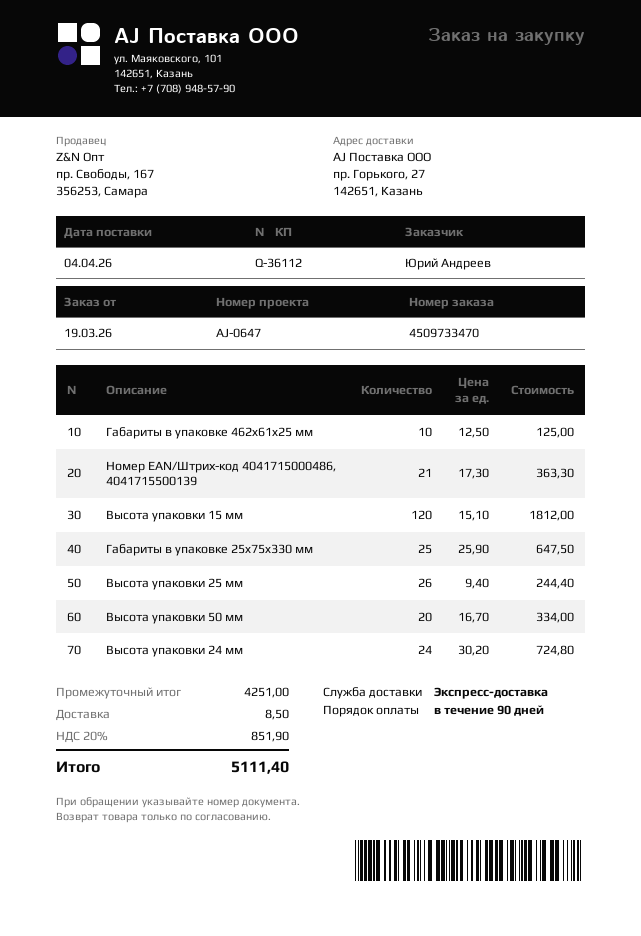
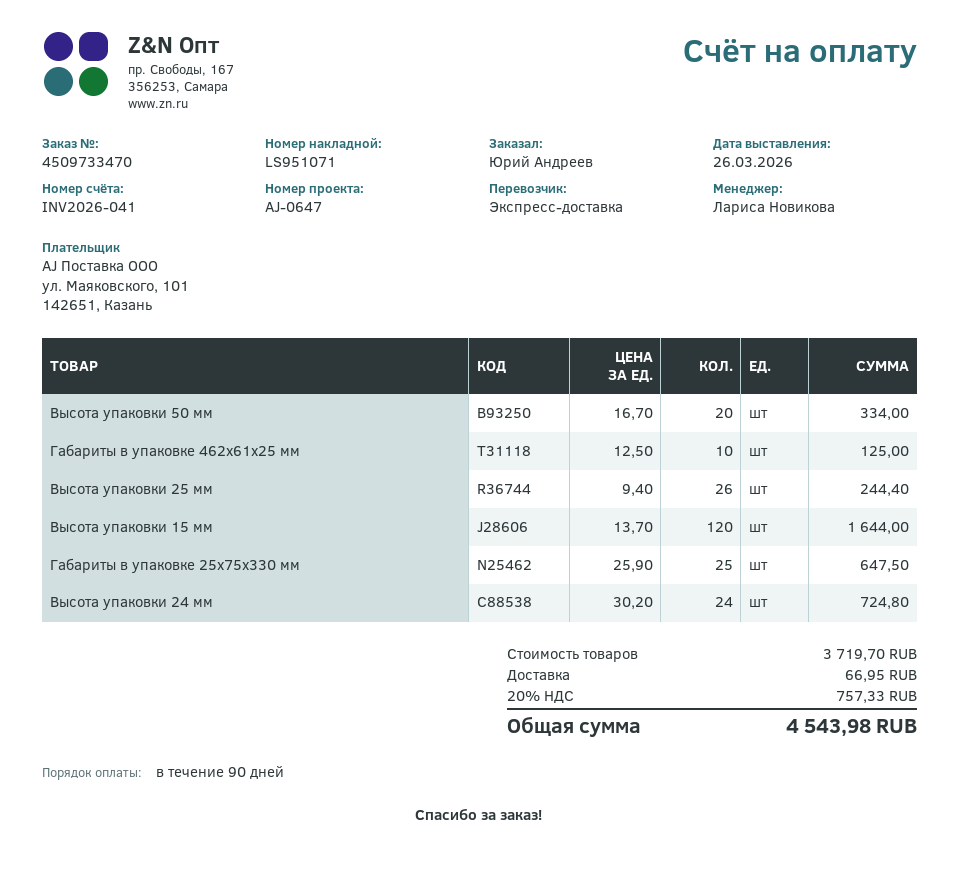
Номер EAN/Штрих-код 4041715000486, 4041715500139: 21 x 17.30 = 363.30 -> none
Высота упаковки 15 мм: 120 x 15.10 = 1812.00 -> 120 x 13.70 = 1644.00
subtotal: 4251.00 -> 3719.70
shipping: 8.50 -> 66.95
tax: 20% = 851.90 -> 20% = 757.33
total: 5111.40 -> 4543.98

